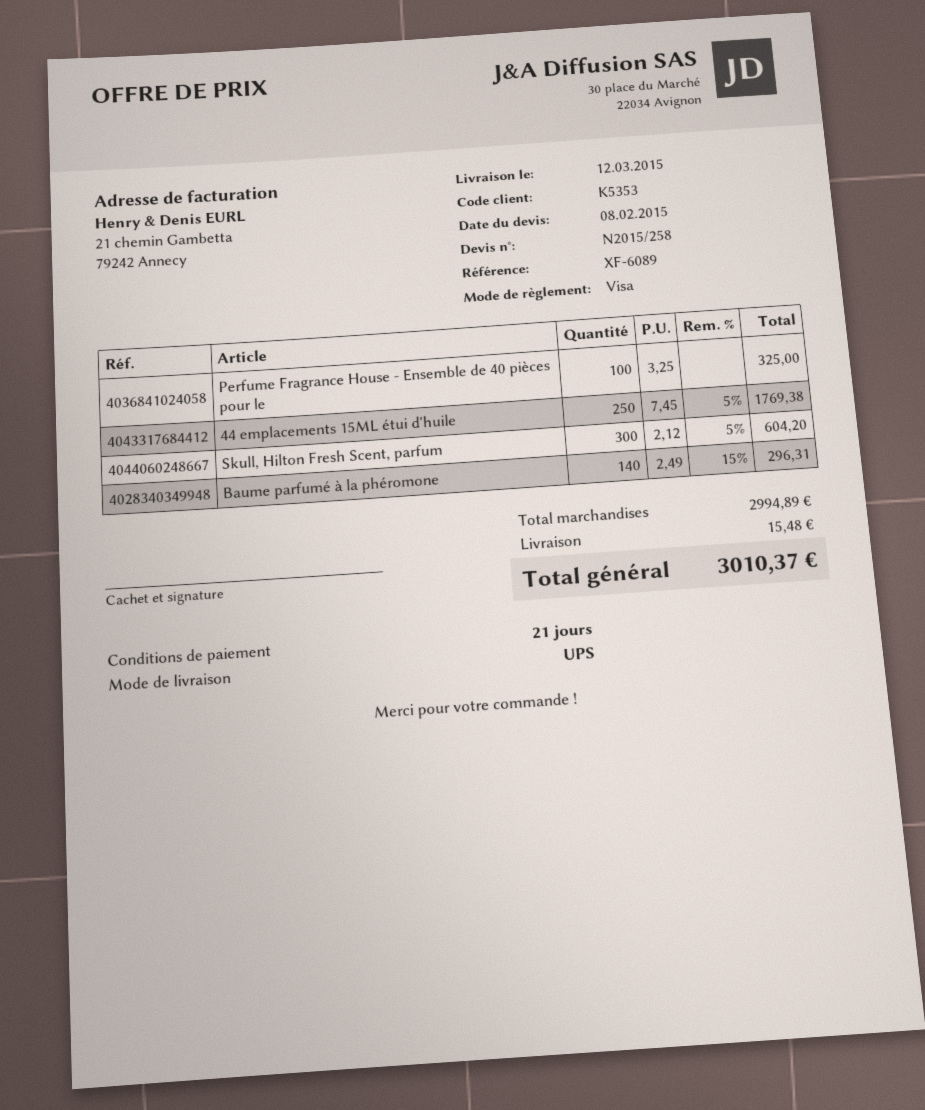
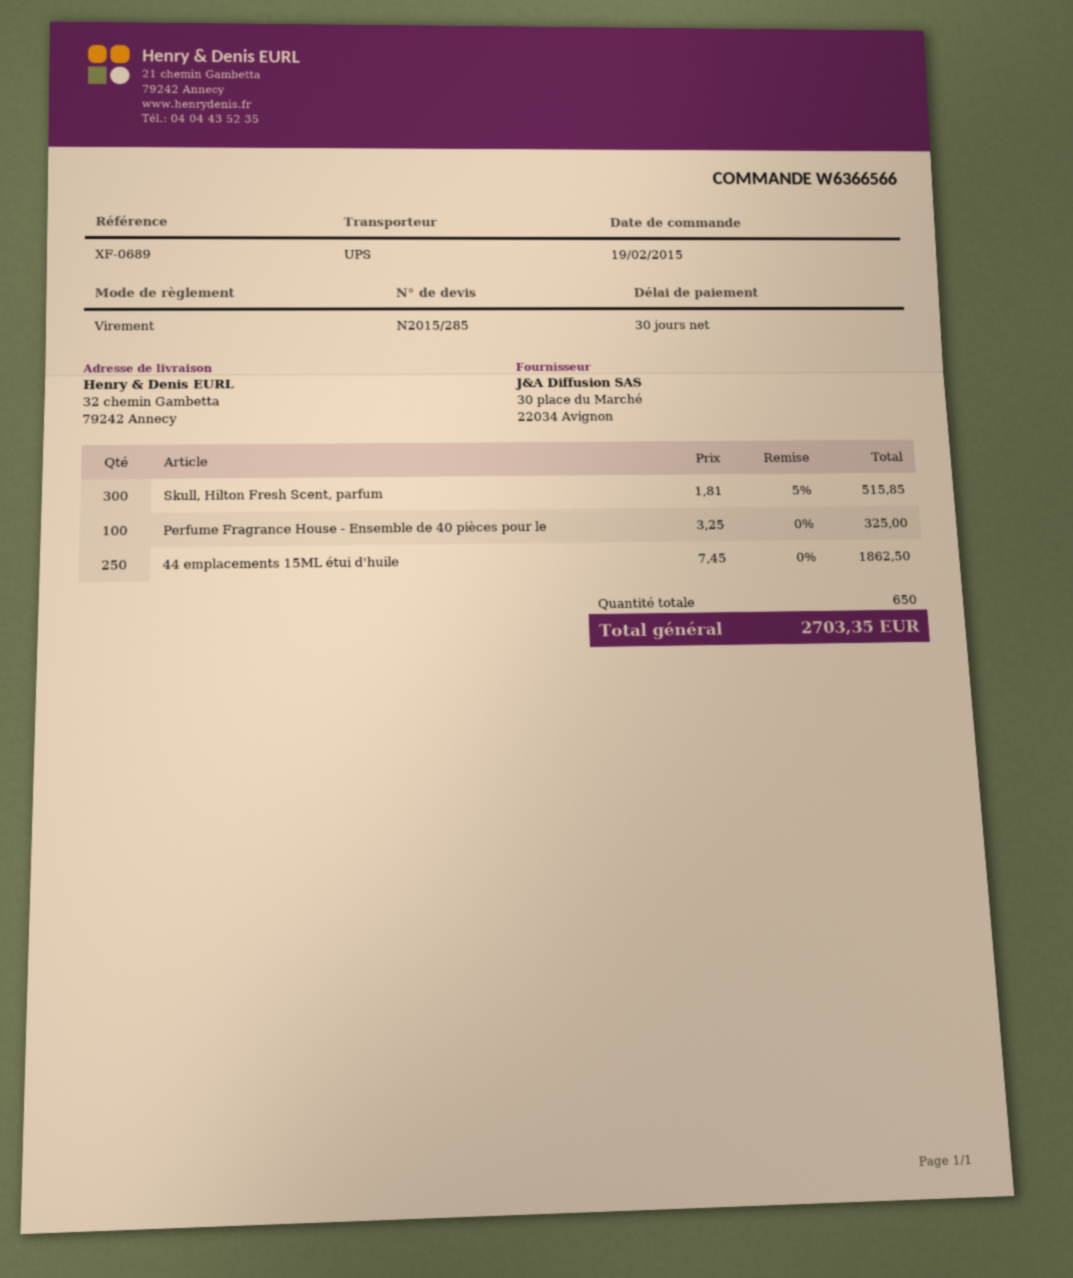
quote number: N2015/258 -> N2015/285
payment terms: 21 days -> 30 days
reference: XF-6089 -> XF-0689
payment method: Visa -> bank transfer
44 emplacements 15ML étui d'huile: 250 x 7.45 - 5% = 1769.38 -> 250 x 7.45 = 1862.50
Skull, Hilton Fresh Scent, parfum: 300 x 2.12 - 5% = 604.20 -> 300 x 1.81 - 5% = 515.85
Baume parfumé à la phéromone: 140 x 2.49 - 15% = 296.31 -> none
shipping: 15.48 -> none
total: 3010.37 -> 2703.35

